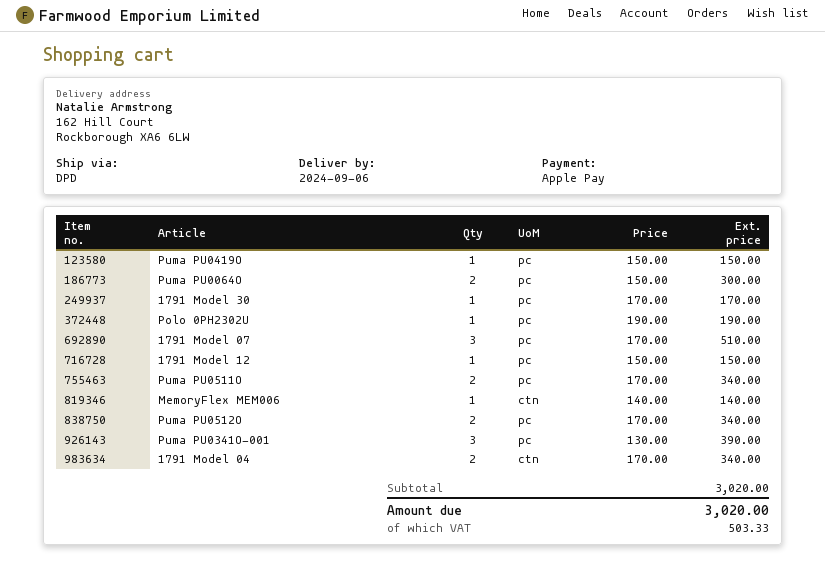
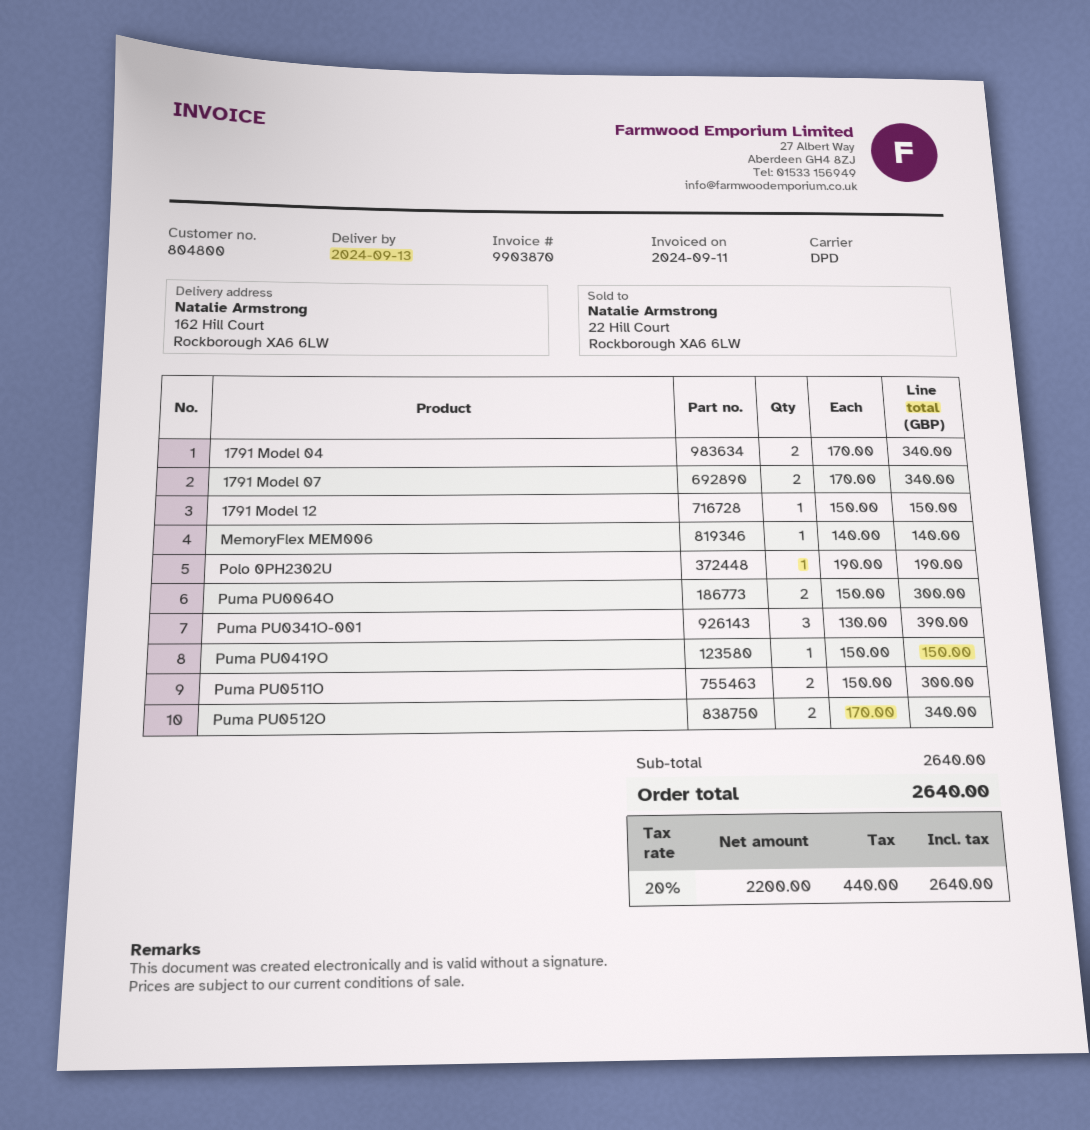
delivery date: 2024-09-06 -> 2024-09-13
1791 Model 30: 1 x 170.00 = 170.00 -> none
1791 Model 07: 3 x 170.00 = 510.00 -> 2 x 170.00 = 340.00
Puma PU0511O: 2 x 170.00 = 340.00 -> 2 x 150.00 = 300.00
subtotal: 3020.00 -> 2640.00
tax: 503.33 -> 440.00
total: 3020.00 -> 2640.00

